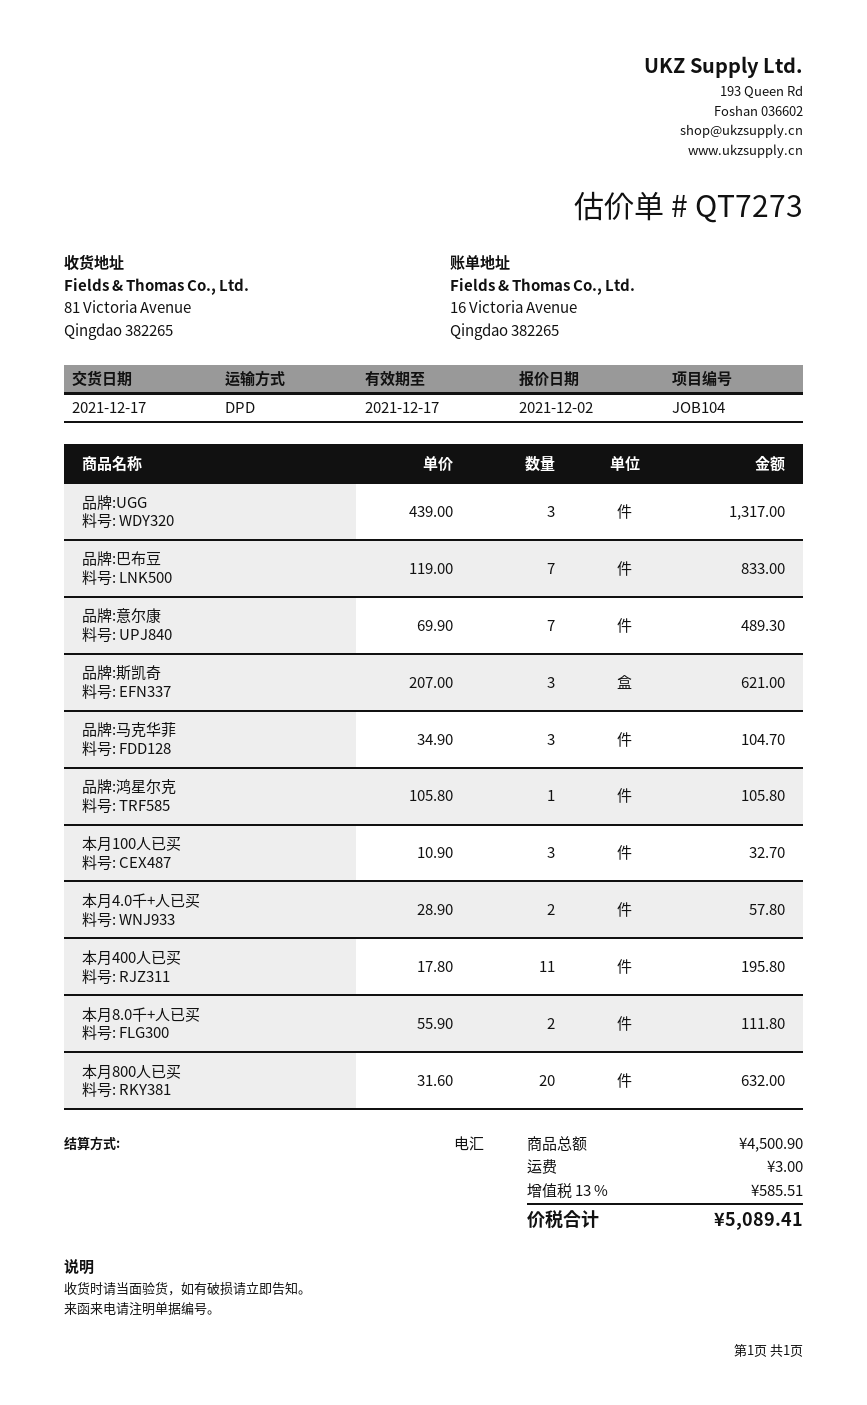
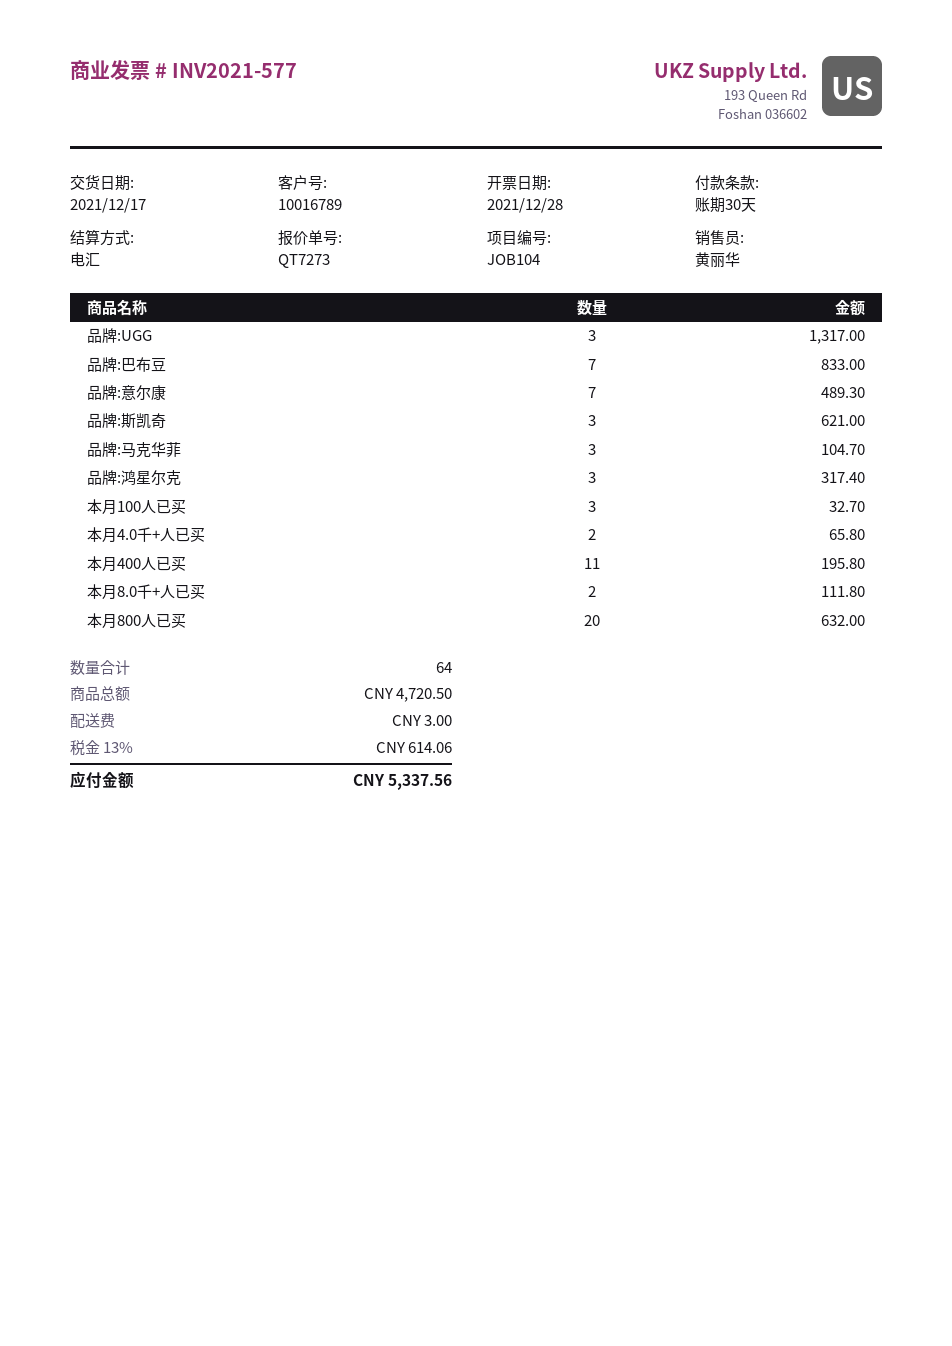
品牌:鸿星尔克: 1 for 105.80 -> 3 for 317.40
本月4.0千+人已买: 2 for 57.80 -> 2 for 65.80
subtotal: 4500.90 -> 4720.50
tax: 13% = 585.51 -> 13% = 614.06
total: 5089.41 -> 5337.56

